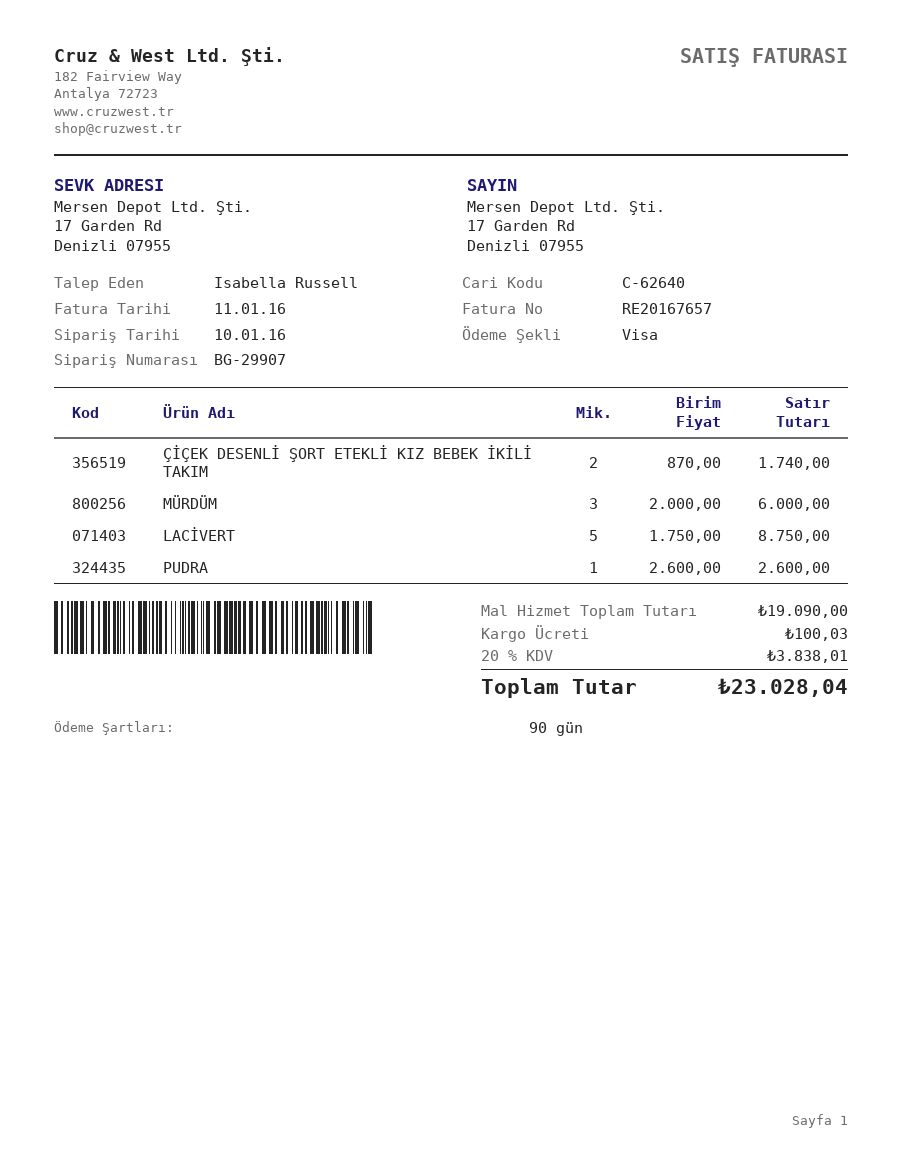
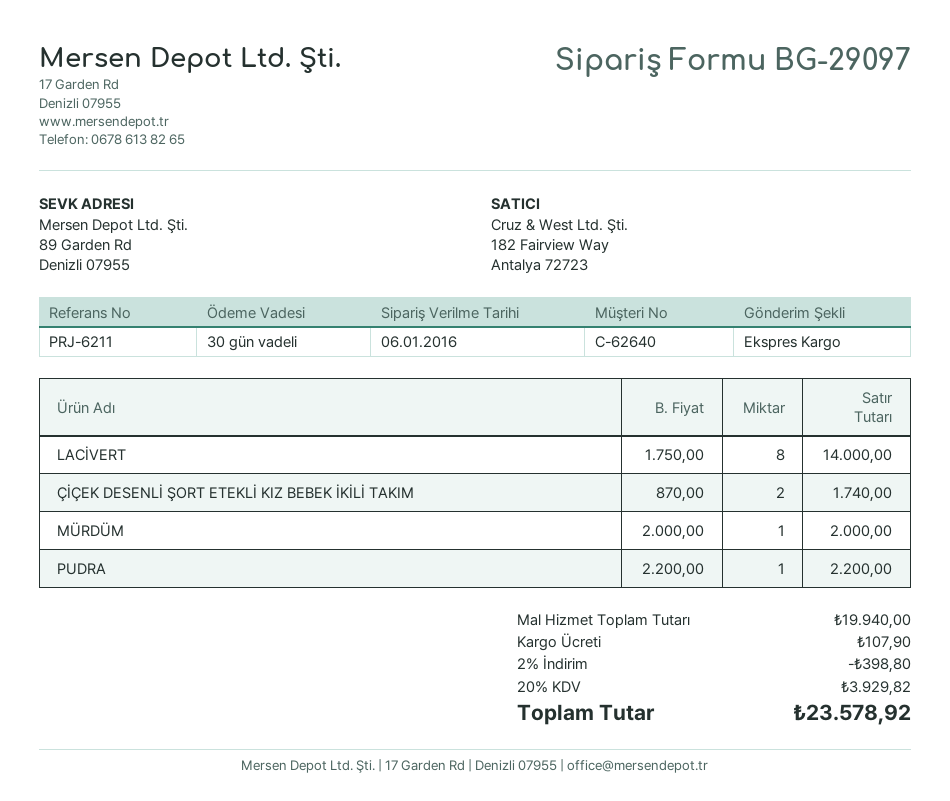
order number: BG-29907 -> BG-29097
order date: 2016-01-10 -> 2016-01-06
payment terms: 90 days -> 30 days
ship to: 17 Garden Rd, Denizli 07955 -> 89 Garden Rd, Denizli 07955
MÜRDÜM: 3 x 2000.00 = 6000.00 -> 1 x 2000.00 = 2000.00
LACİVERT: 5 x 1750.00 = 8750.00 -> 8 x 1750.00 = 14000.00
PUDRA: 1 x 2600.00 = 2600.00 -> 1 x 2200.00 = 2200.00
subtotal: 19090.00 -> 19940.00
discount: none -> 2% = 398.80
shipping: 100.03 -> 107.90
tax: 20% = 3838.01 -> 20% = 3929.82
total: 23028.04 -> 23578.92

